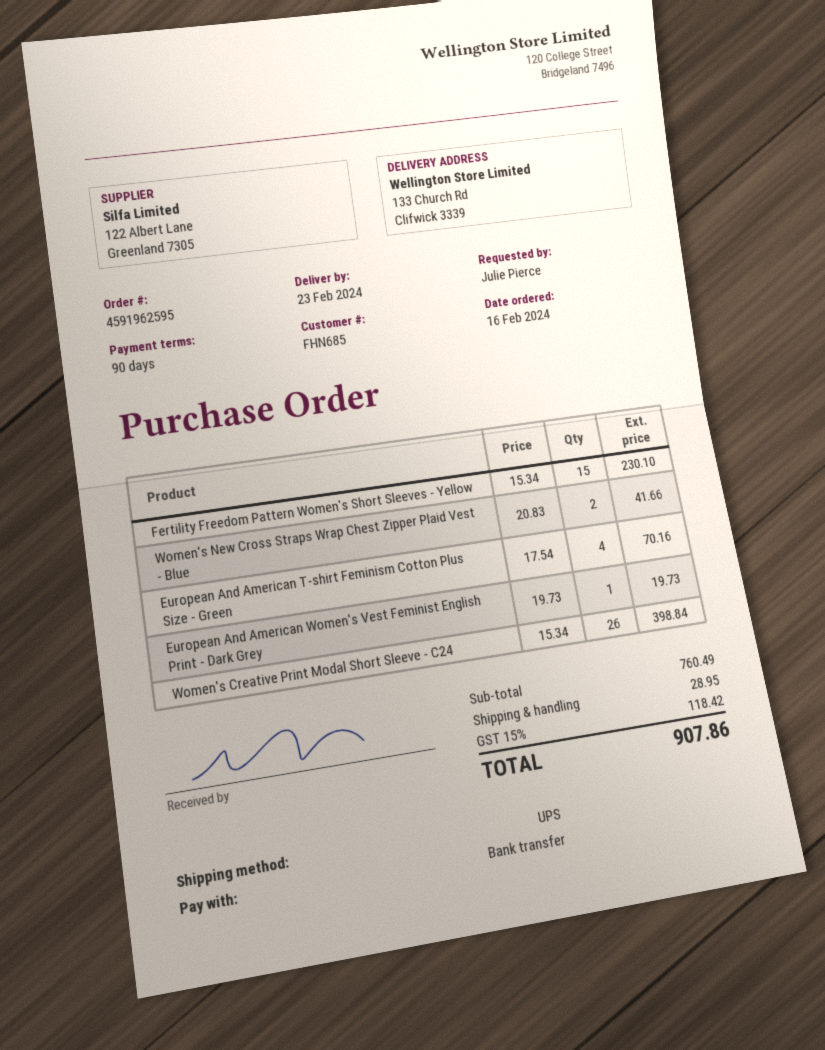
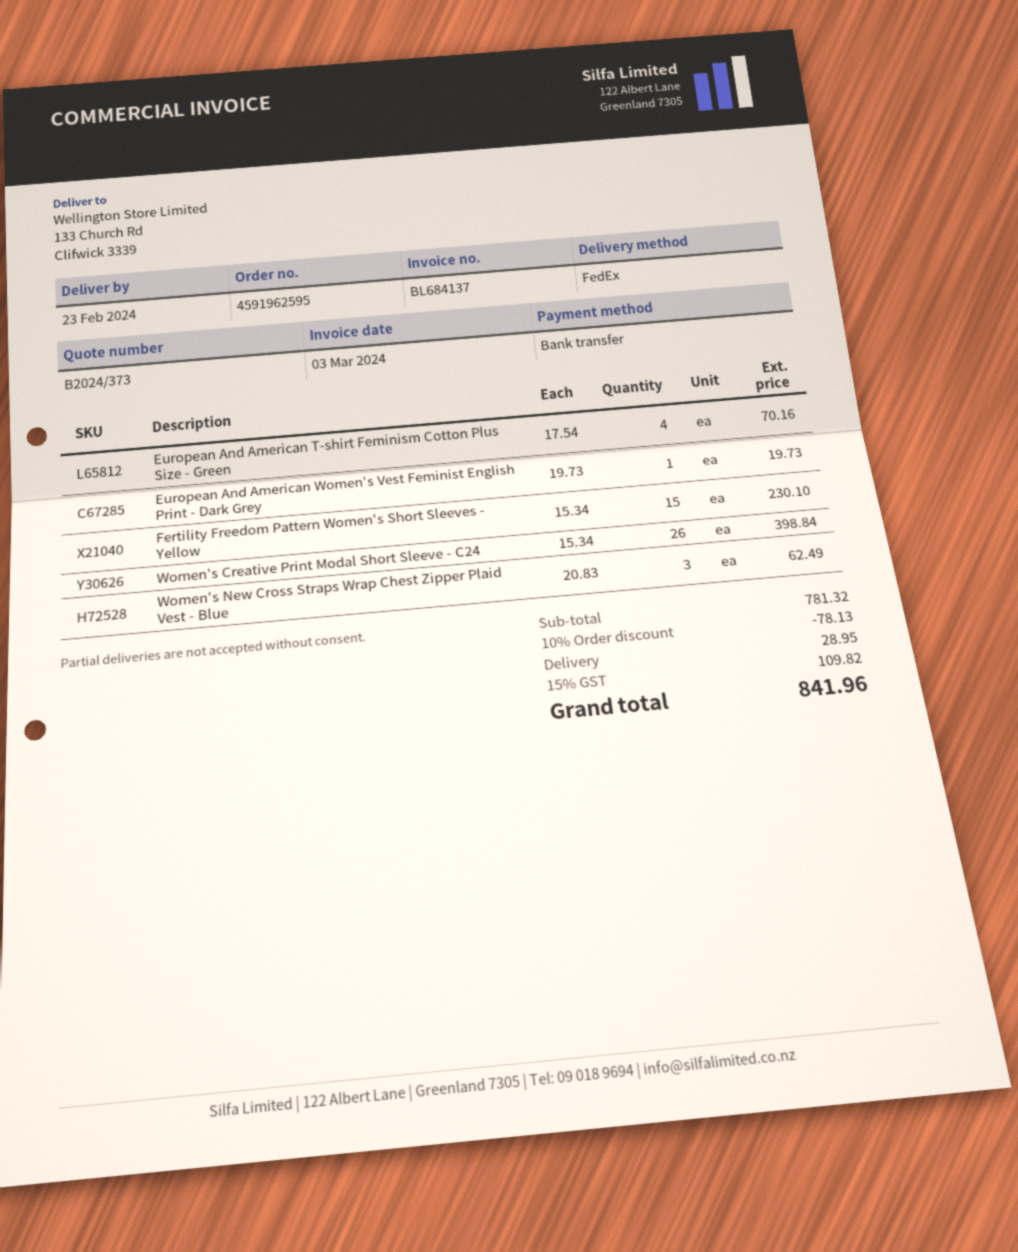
shipping method: UPS -> FedEx
Women's New Cross Straps Wrap Chest Zipper Plaid Vest - Blue: 2 x 20.83 = 41.66 -> 3 x 20.83 = 62.49
subtotal: 760.49 -> 781.32
discount: none -> 10% = 78.13
tax: 15% = 118.42 -> 15% = 109.82
total: 907.86 -> 841.96

